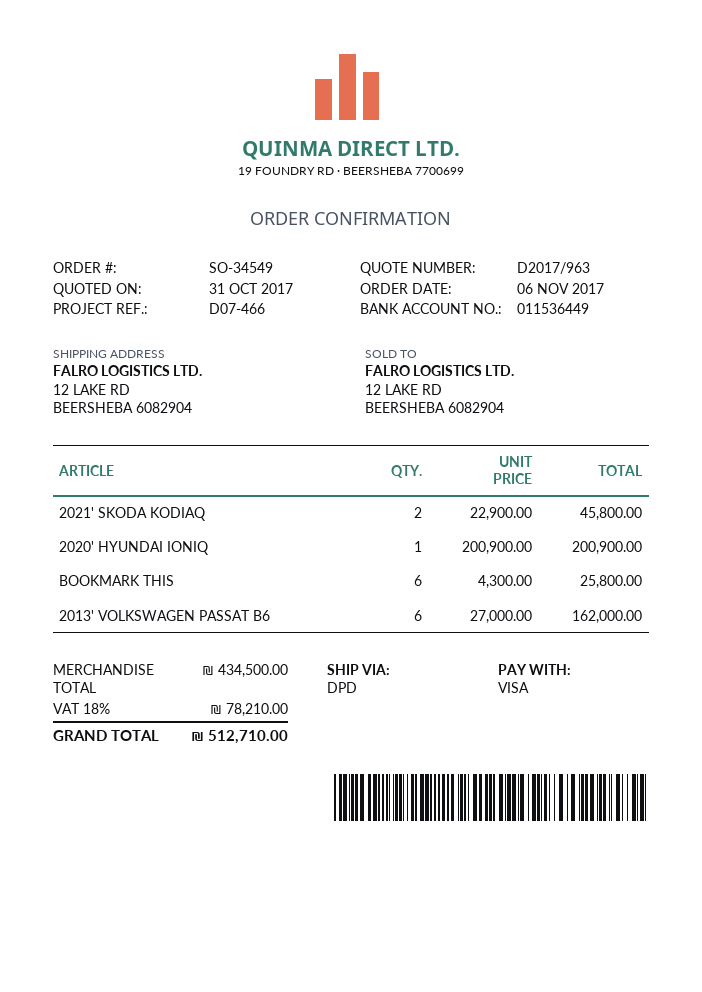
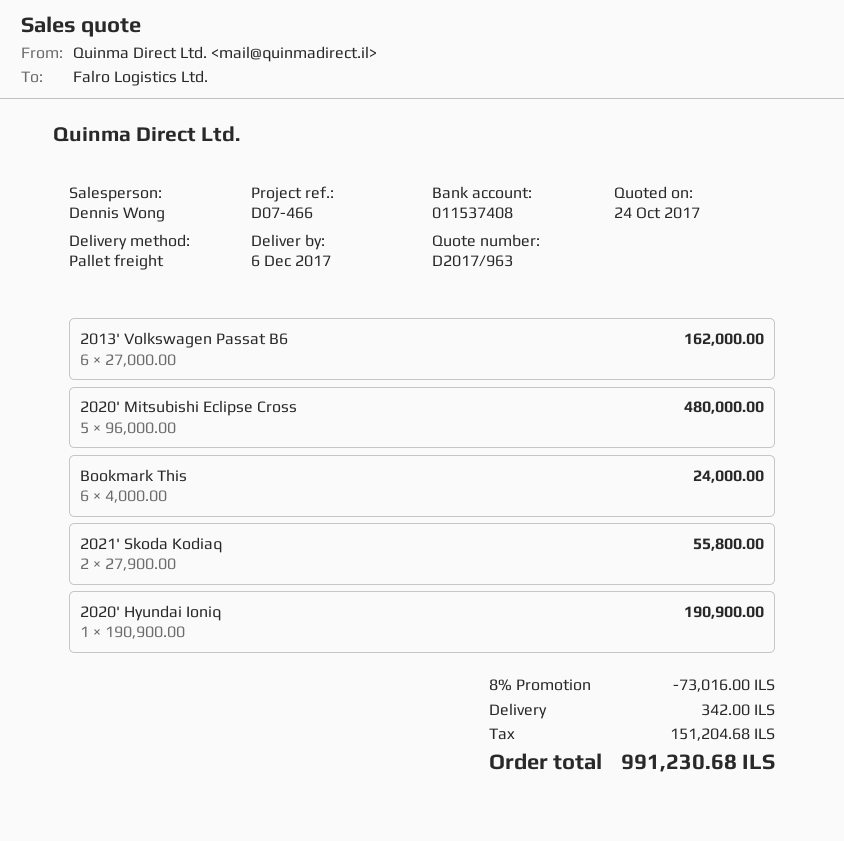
quote date: 2017-10-31 -> 2017-10-24
bank account: 011536449 -> 011537408
shipping method: DPD -> pallet freight
2021' SKODA KODIAQ: 2 x 22900.00 = 45800.00 -> 2 x 27900.00 = 55800.00
2020' HYUNDAI IONIQ: 1 x 200900.00 = 200900.00 -> 1 x 190900.00 = 190900.00
BOOKMARK THIS: 6 x 4300.00 = 25800.00 -> 6 x 4000.00 = 24000.00
2020' Mitsubishi Eclipse Cross: none -> 5 x 96000.00 = 480000.00
discount: none -> 8% = 73016.00
shipping: none -> 342.00
tax: 78210.00 -> 151204.68
total: 512710.00 -> 991230.68

